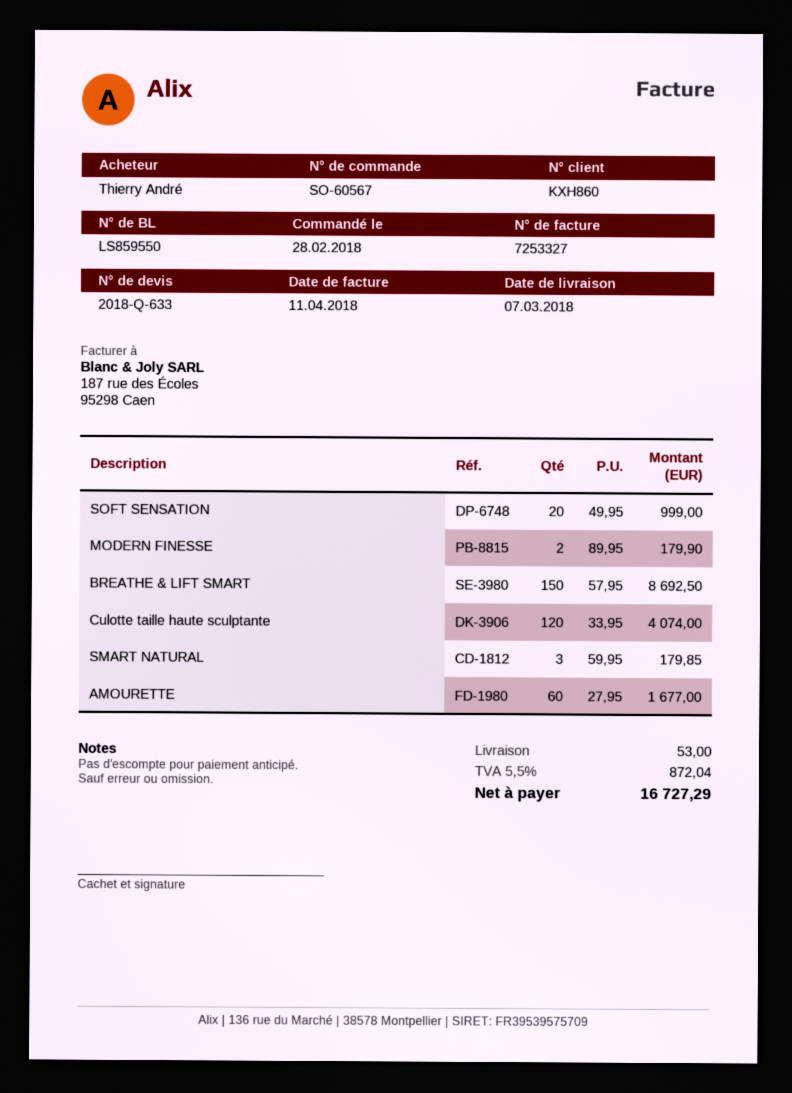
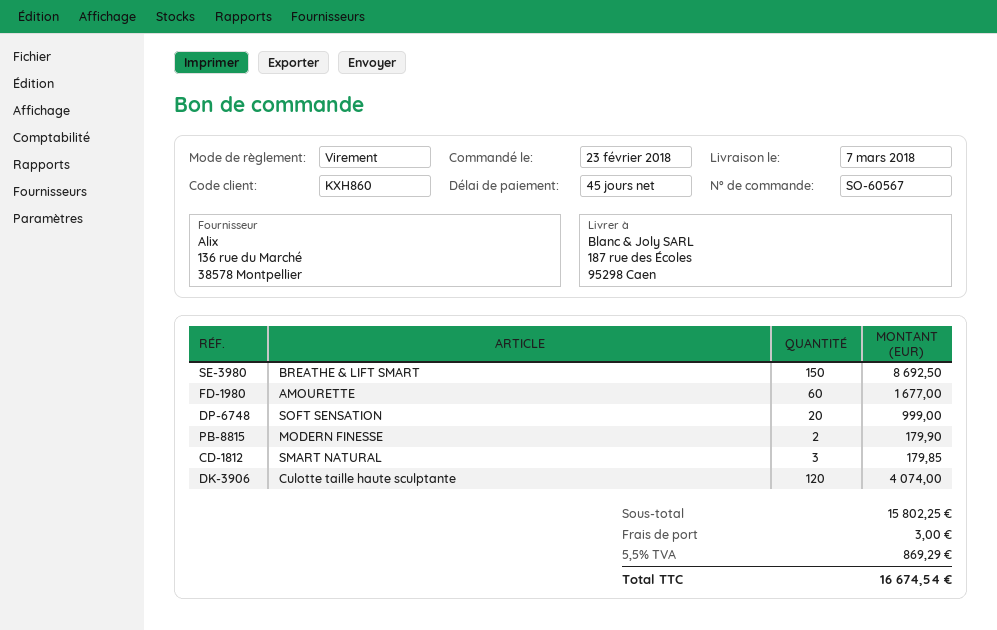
order date: 2018-02-28 -> 2018-02-23
shipping: 53.00 -> 3.00
tax: 5.5% = 872.04 -> 5.5% = 869.29
total: 16727.29 -> 16674.54

